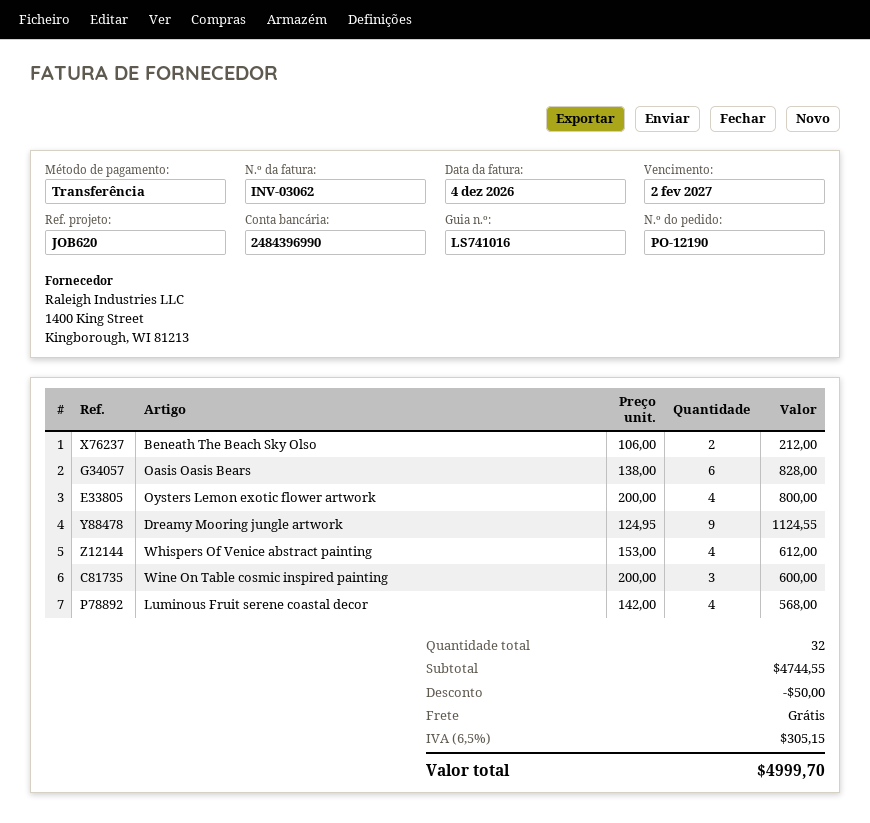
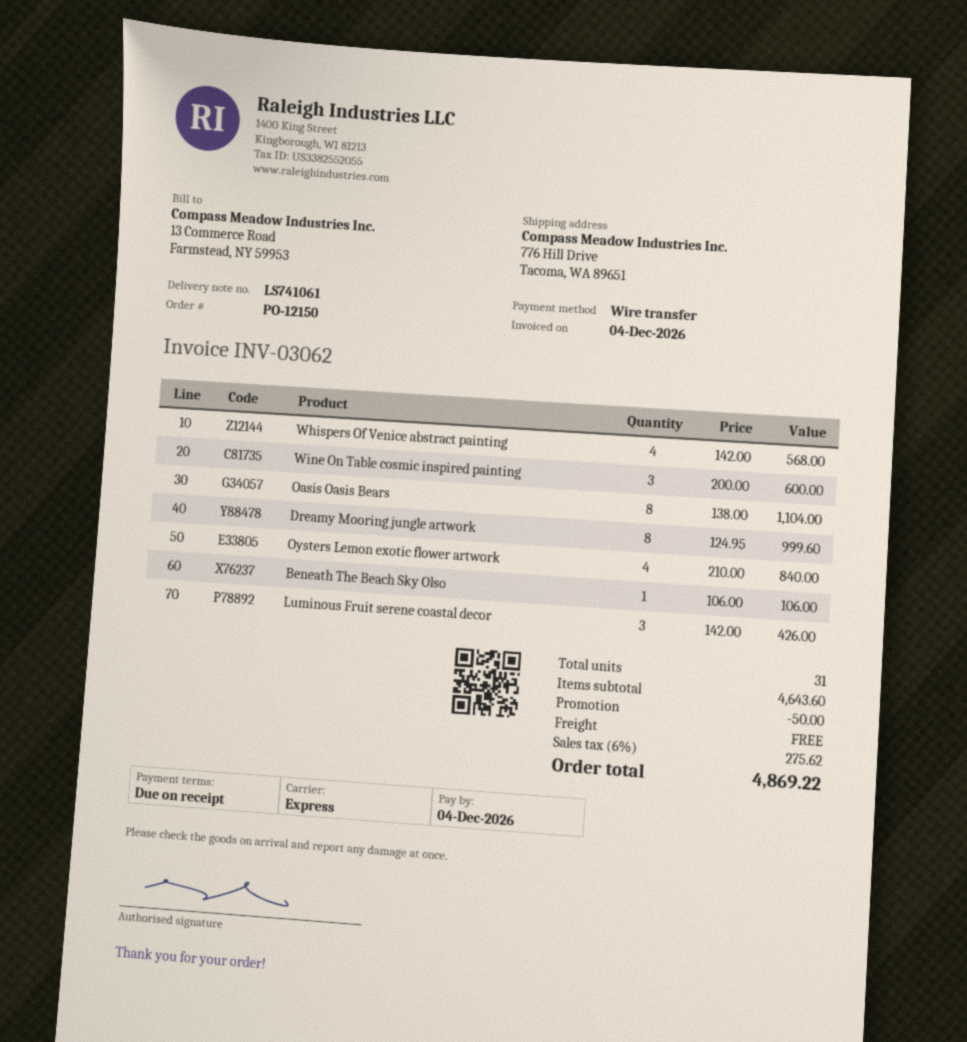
order number: PO-12190 -> PO-12150
delivery note number: LS741016 -> LS741061
due date: 2027-02-02 -> 2026-12-04
Beneath The Beach Sky Olso: 2 x 106.00 = 212.00 -> 1 x 106.00 = 106.00
Oasis Oasis Bears: 6 x 138.00 = 828.00 -> 8 x 138.00 = 1104.00
Oysters Lemon exotic flower artwork: 4 x 200.00 = 800.00 -> 4 x 210.00 = 840.00
Dreamy Mooring jungle artwork: 9 x 124.95 = 1124.55 -> 8 x 124.95 = 999.60
Whispers Of Venice abstract painting: 4 x 153.00 = 612.00 -> 4 x 142.00 = 568.00
Luminous Fruit serene coastal decor: 4 x 142.00 = 568.00 -> 3 x 142.00 = 426.00
total quantity: 32 -> 31
subtotal: 4744.55 -> 4643.60
tax: 6.5% = 305.15 -> 6% = 275.62
total: 4999.70 -> 4869.22

